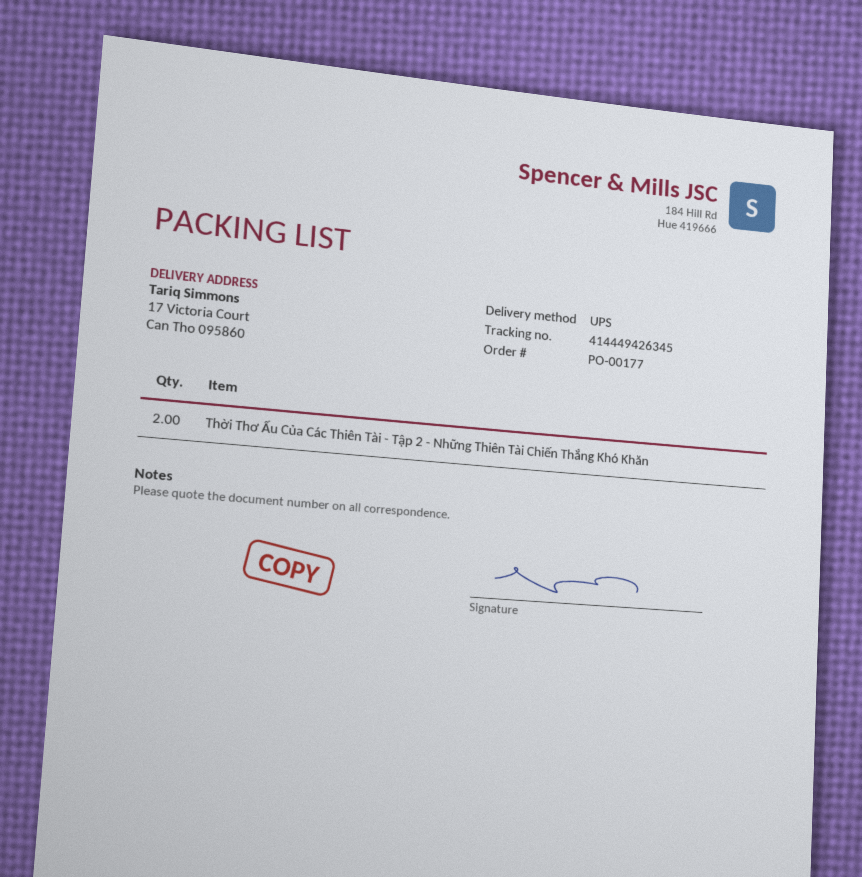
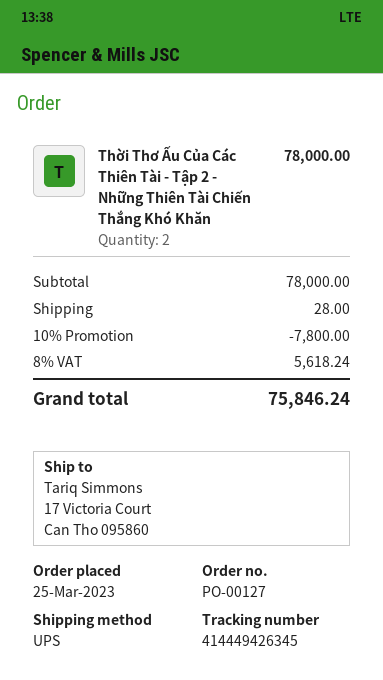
order number: PO-00177 -> PO-00127

